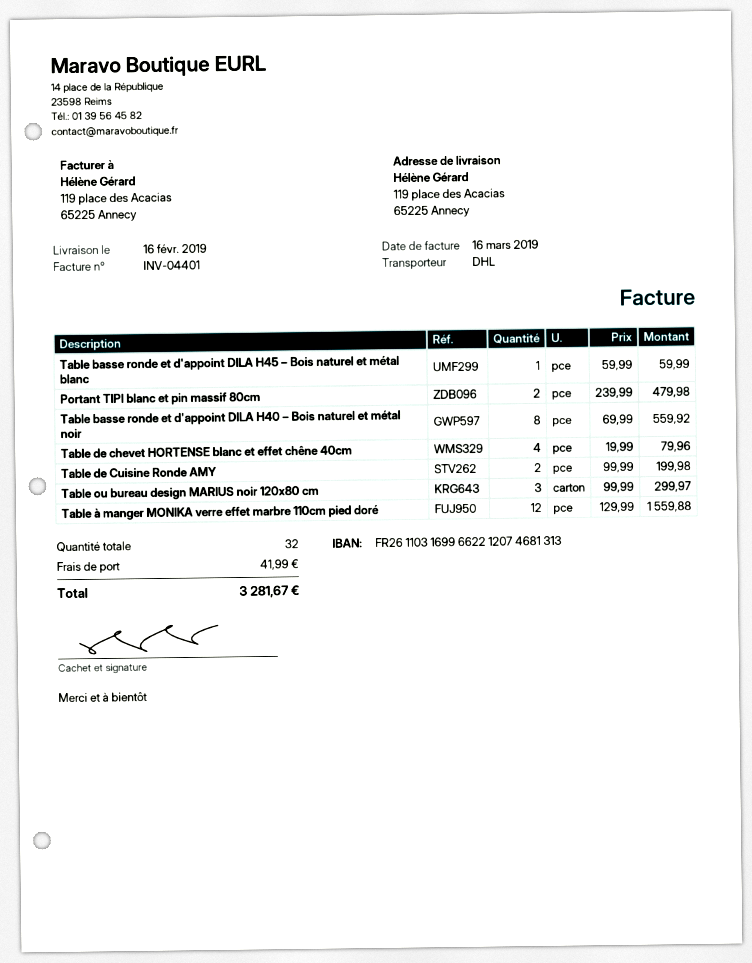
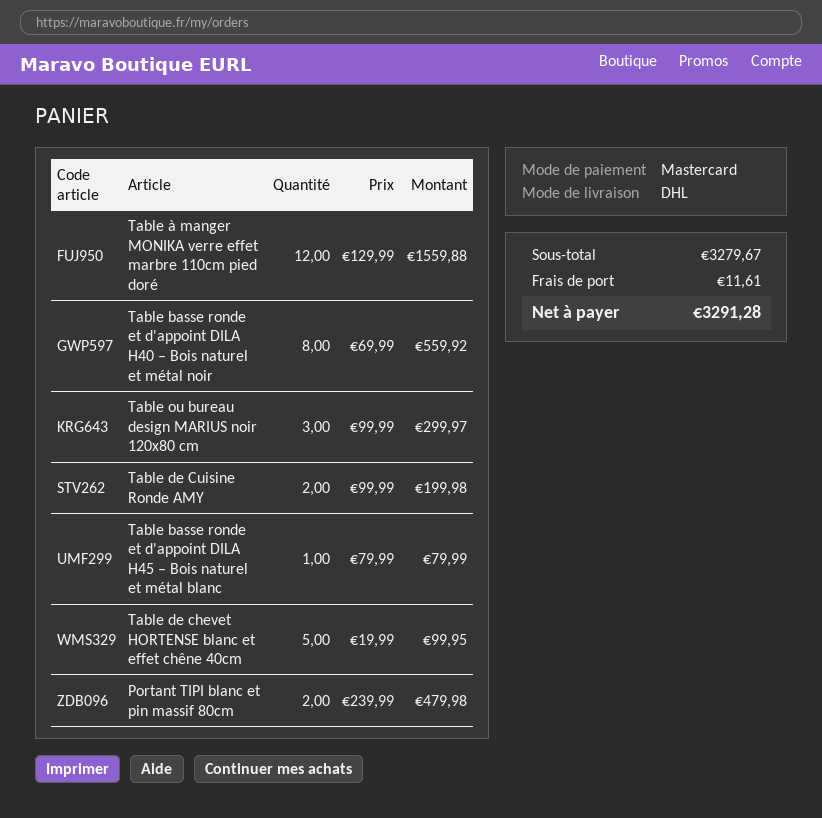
Table basse ronde et d'appoint DILA H45 – Bois naturel et métal blanc: 1 x 59.99 = 59.99 -> 1 x 79.99 = 79.99
Table de chevet HORTENSE blanc et effet chêne 40cm: 4 x 19.99 = 79.96 -> 5 x 19.99 = 99.95
shipping: 41.99 -> 11.61
total: 3281.67 -> 3291.28

